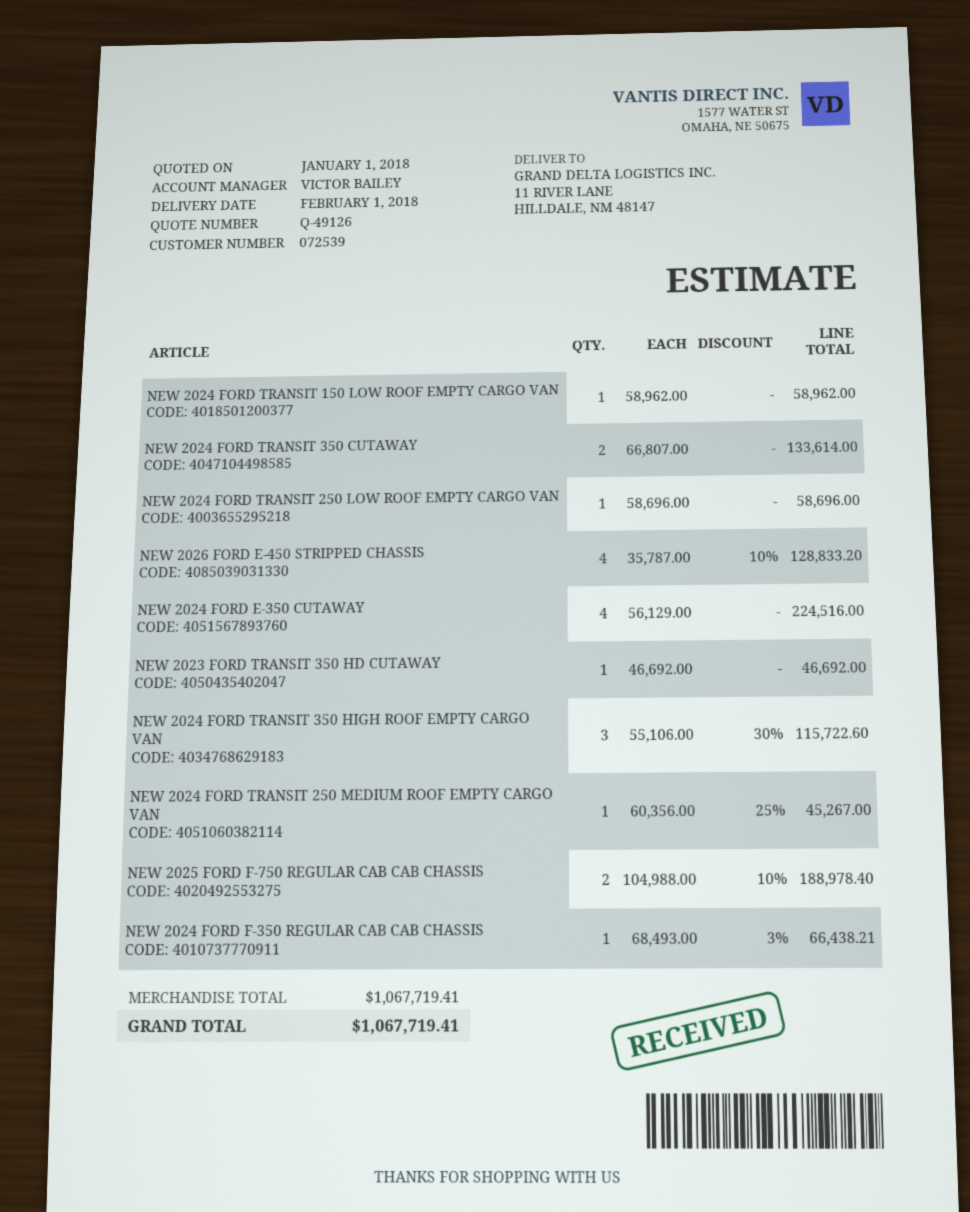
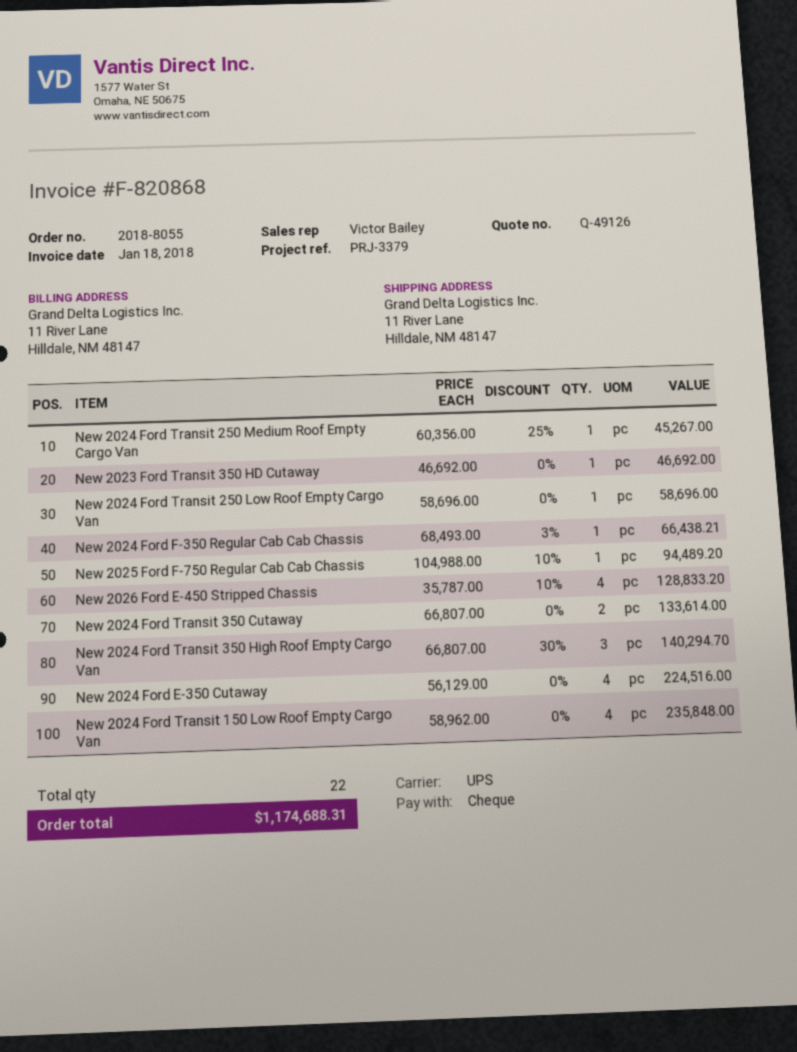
NEW 2024 FORD TRANSIT 150 LOW ROOF EMPTY CARGO VAN: 1 x 58962.00 = 58962.00 -> 4 x 58962.00 = 235848.00
NEW 2024 FORD TRANSIT 350 HIGH ROOF EMPTY CARGO VAN: 3 x 55106.00 - 30% = 115722.60 -> 3 x 66807.00 - 30% = 140294.70
NEW 2025 FORD F-750 REGULAR CAB CAB CHASSIS: 2 x 104988.00 - 10% = 188978.40 -> 1 x 104988.00 - 10% = 94489.20
total: 1067719.41 -> 1174688.31

